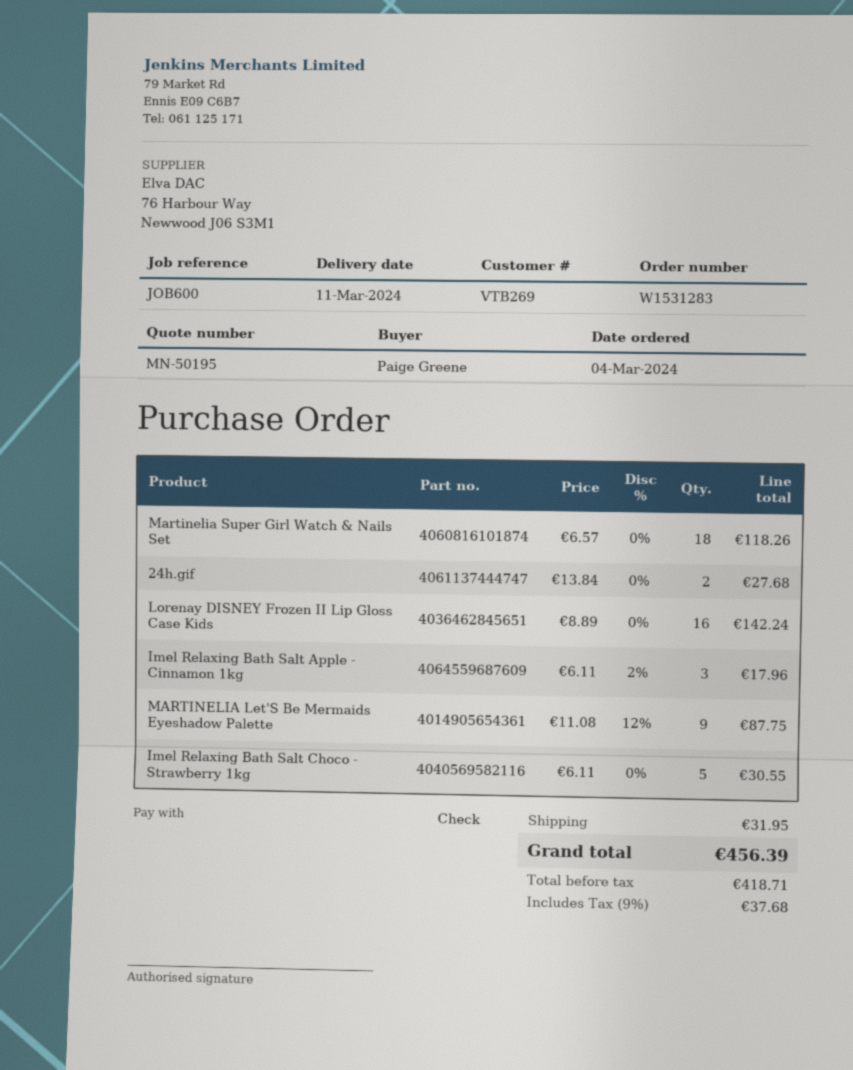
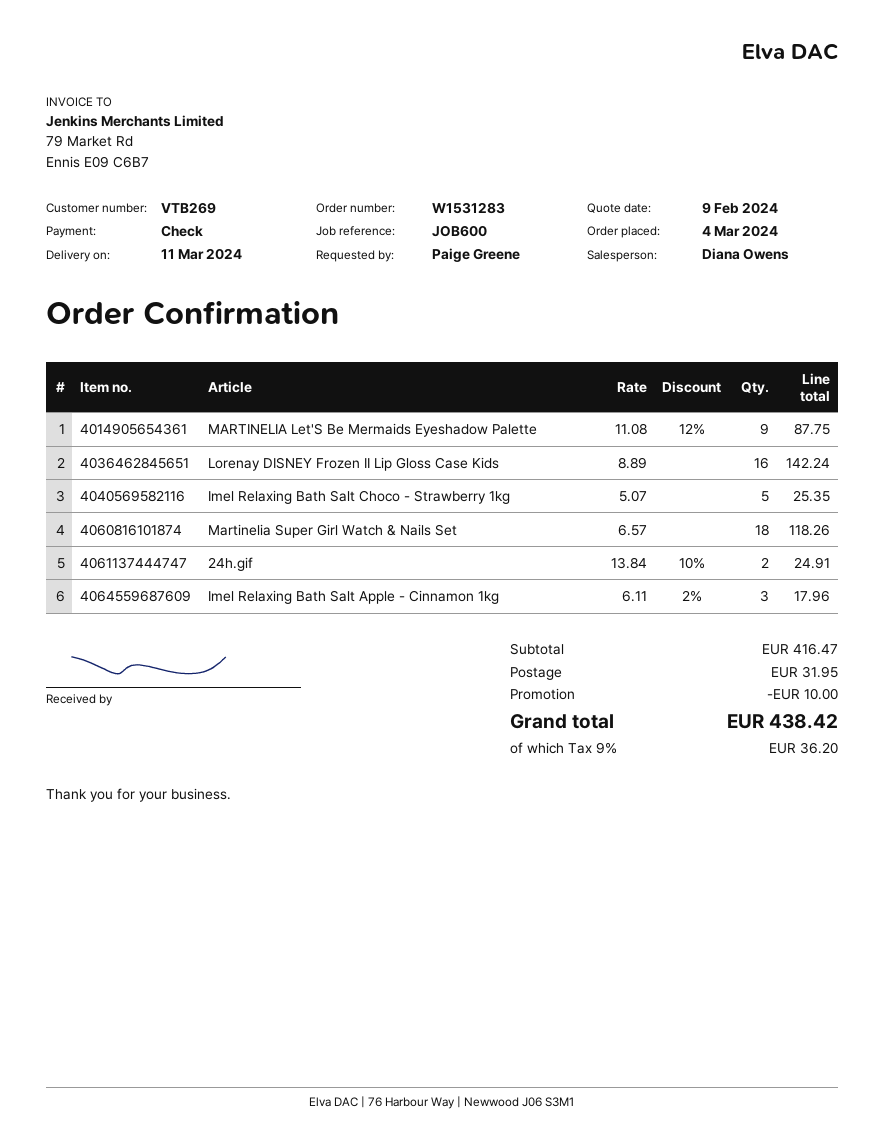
24h.gif: 2 x 13.84 = 27.68 -> 2 x 13.84 - 10% = 24.91
Imel Relaxing Bath Salt Choco - Strawberry 1kg: 5 x 6.11 = 30.55 -> 5 x 5.07 = 25.35
discount: none -> 10.00
tax: 9% = 37.68 -> 9% = 36.20
total: 456.39 -> 438.42

